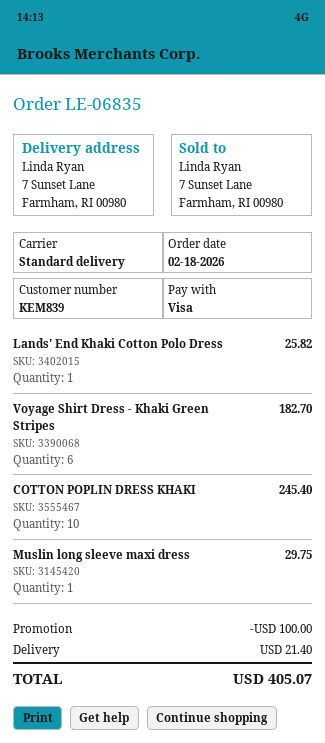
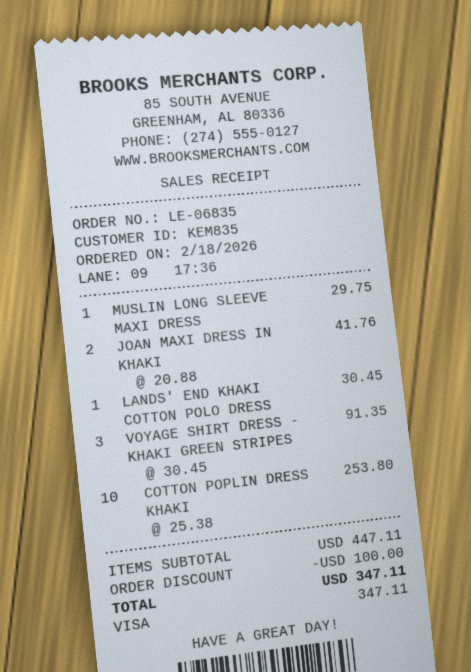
customer number: KEM839 -> KEM835
Lands' End Khaki Cotton Polo Dress: 1 for 25.82 -> 1 for 30.45
Voyage Shirt Dress - Khaki Green Stripes: 6 for 182.70 -> 3 for 91.35
COTTON POPLIN DRESS KHAKI: 10 for 245.40 -> 10 for 253.80
JOAN MAXI DRESS IN KHAKI: none -> 2 for 41.76
shipping: 21.40 -> none
total: 405.07 -> 347.11

